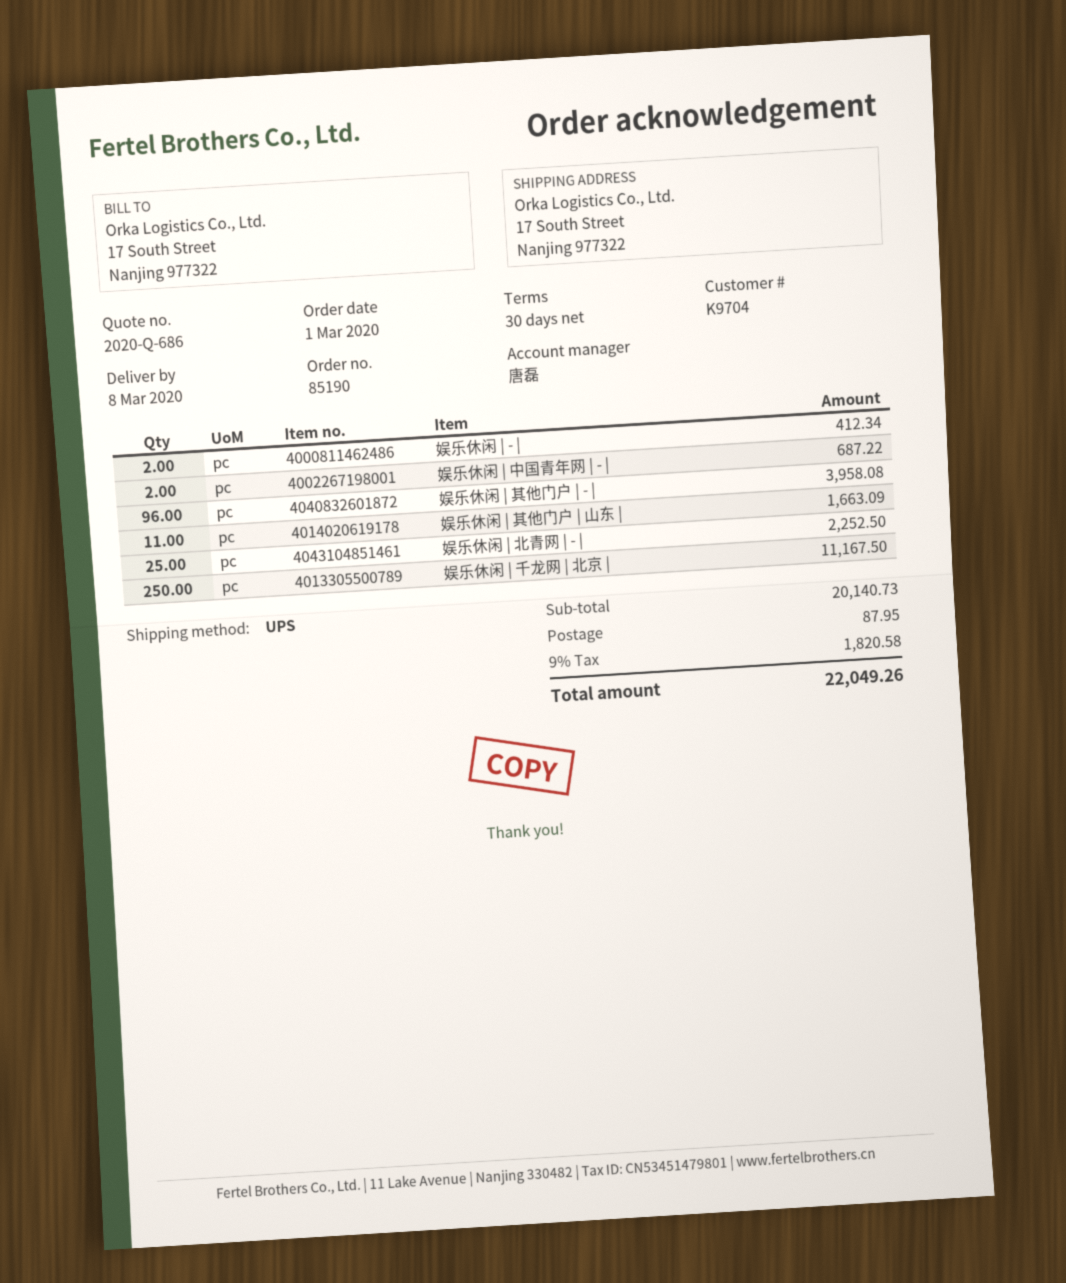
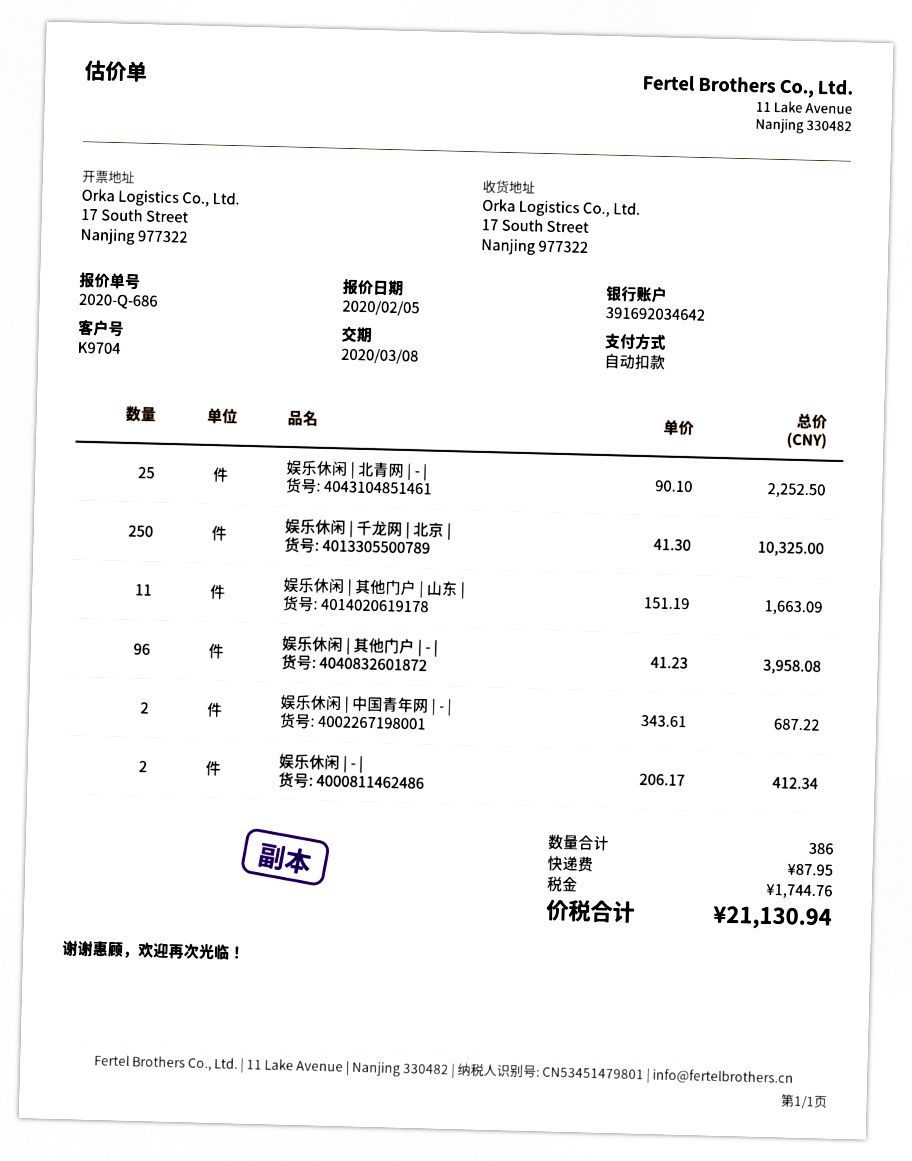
娱乐休闲 | 千龙网 | 北京 |: 250 for 11167.50 -> 250 for 10325.00
tax: 1820.58 -> 1744.76
total: 22049.26 -> 21130.94

